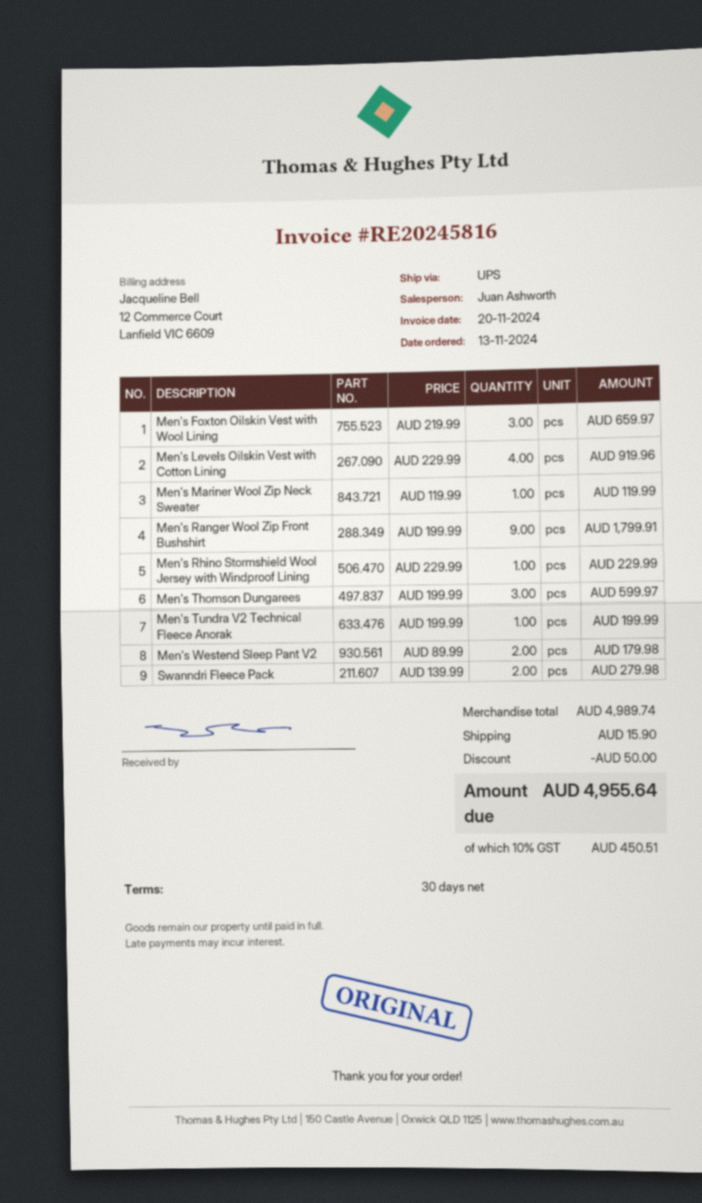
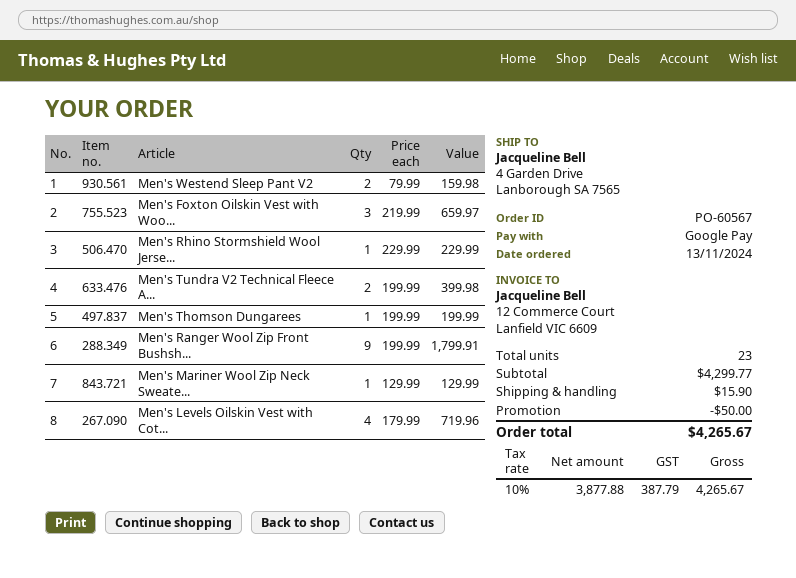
Men's Levels Oilskin Vest with Cotton Lining: 4 x 229.99 = 919.96 -> 4 x 179.99 = 719.96
Men's Mariner Wool Zip Neck Sweater: 1 x 119.99 = 119.99 -> 1 x 129.99 = 129.99
Men's Thomson Dungarees: 3 x 199.99 = 599.97 -> 1 x 199.99 = 199.99
Men's Tundra V2 Technical Fleece Anorak: 1 x 199.99 = 199.99 -> 2 x 199.99 = 399.98
Men's Westend Sleep Pant V2: 2 x 89.99 = 179.98 -> 2 x 79.99 = 159.98
Swanndri Fleece Pack: 2 x 139.99 = 279.98 -> none
subtotal: 4989.74 -> 4299.77
tax: 10% = 450.51 -> 10% = 387.79
total: 4955.64 -> 4265.67

